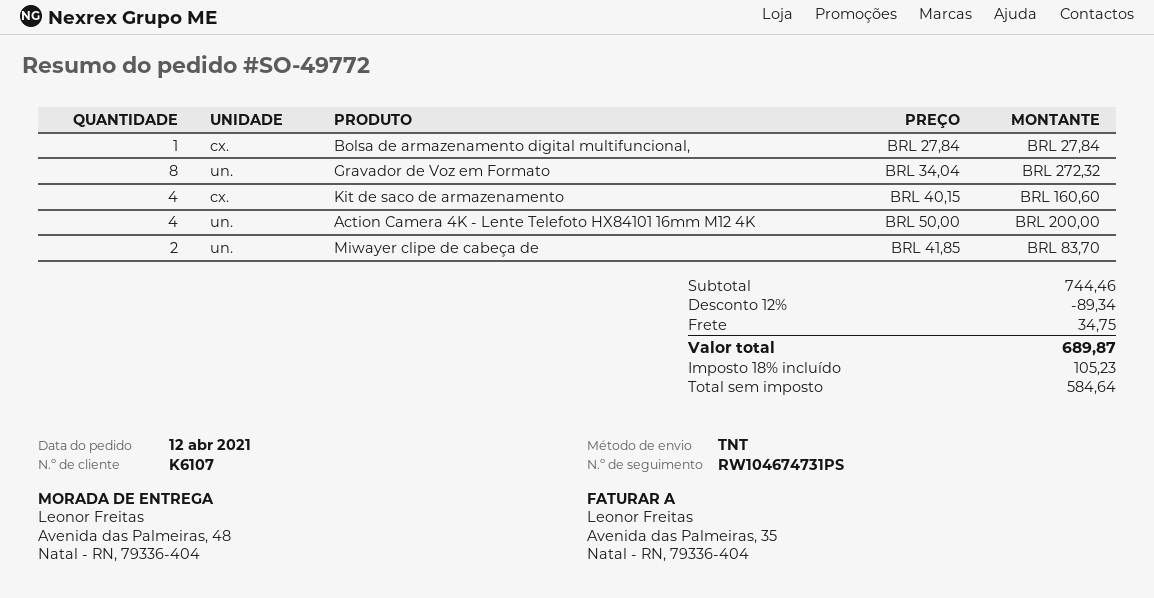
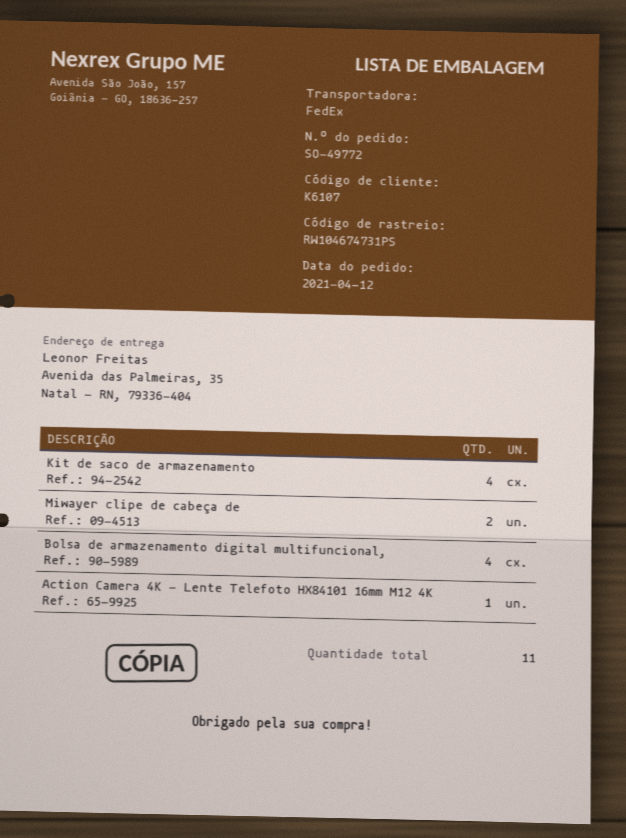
shipping method: TNT -> FedEx
ship to: Avenida das Palmeiras, 48, Natal - RN, 79336-404 -> Avenida das Palmeiras, 35, Natal - RN, 79336-404
Bolsa de armazenamento digital multifuncional,: 1 -> 4
Gravador de Voz em Formato: 8 -> none
Action Camera 4K - Lente Telefoto HX84101 16mm M12 4K: 4 -> 1

